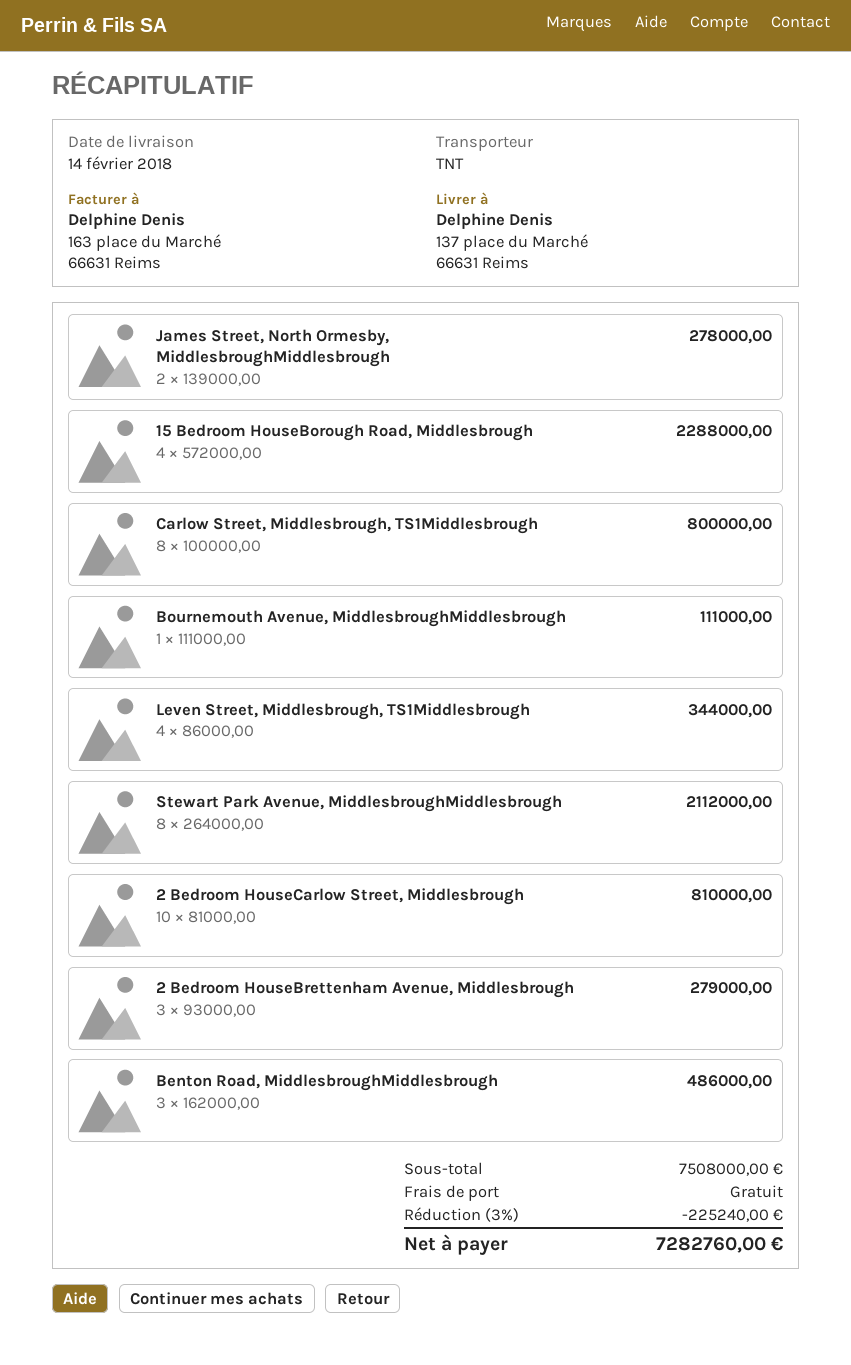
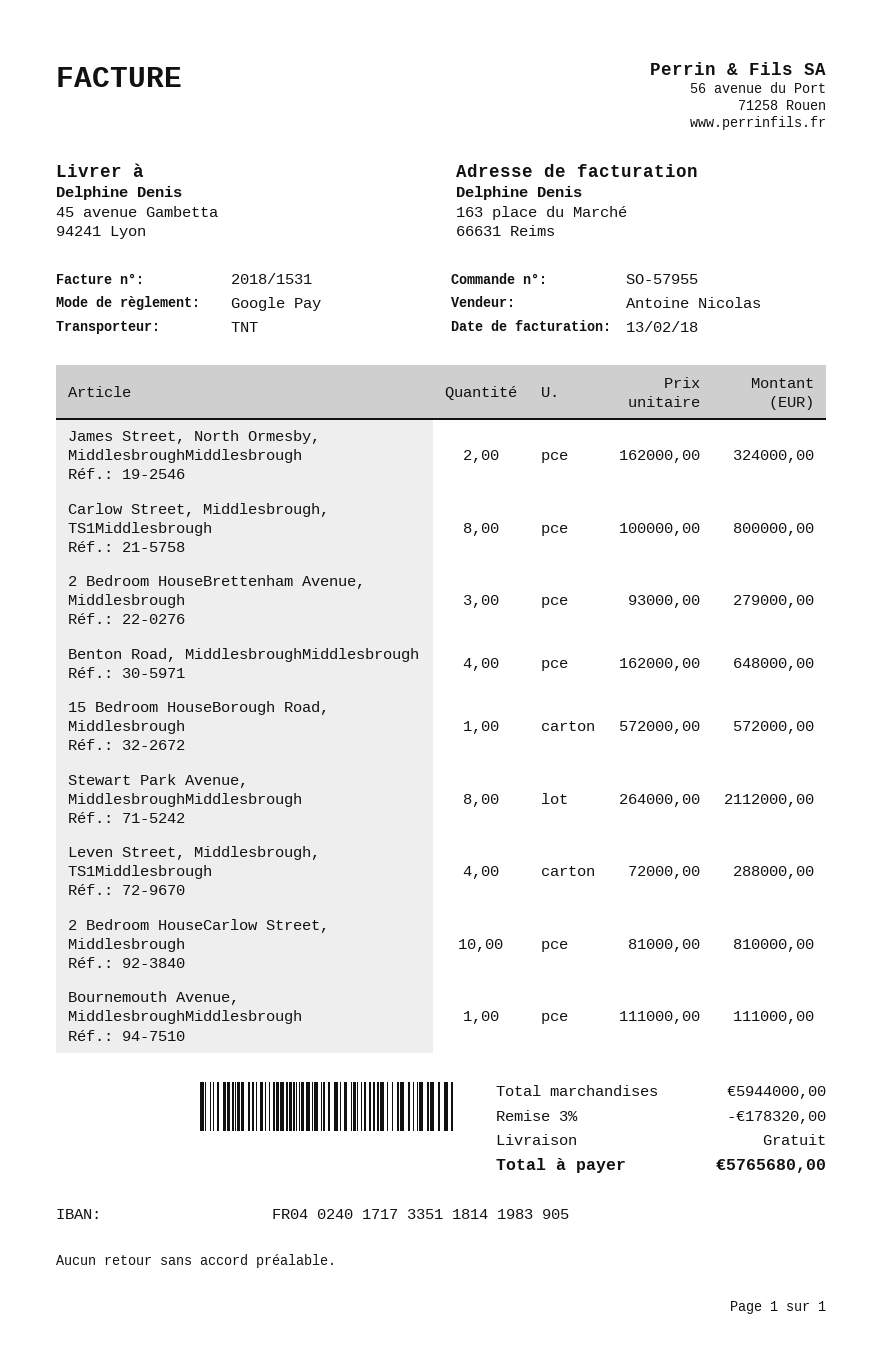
ship to: 137 place du Marché, 66631 Reims -> 45 avenue Gambetta, 94241 Lyon
James Street, North Ormesby, MiddlesbroughMiddlesbrough: 2 x 139000.00 = 278000.00 -> 2 x 162000.00 = 324000.00
15 Bedroom HouseBorough Road, Middlesbrough: 4 x 572000.00 = 2288000.00 -> 1 x 572000.00 = 572000.00
Leven Street, Middlesbrough, TS1Middlesbrough: 4 x 86000.00 = 344000.00 -> 4 x 72000.00 = 288000.00
Benton Road, MiddlesbroughMiddlesbrough: 3 x 162000.00 = 486000.00 -> 4 x 162000.00 = 648000.00
subtotal: 7508000.00 -> 5944000.00
discount: 3% = 225240.00 -> 3% = 178320.00
total: 7282760.00 -> 5765680.00

